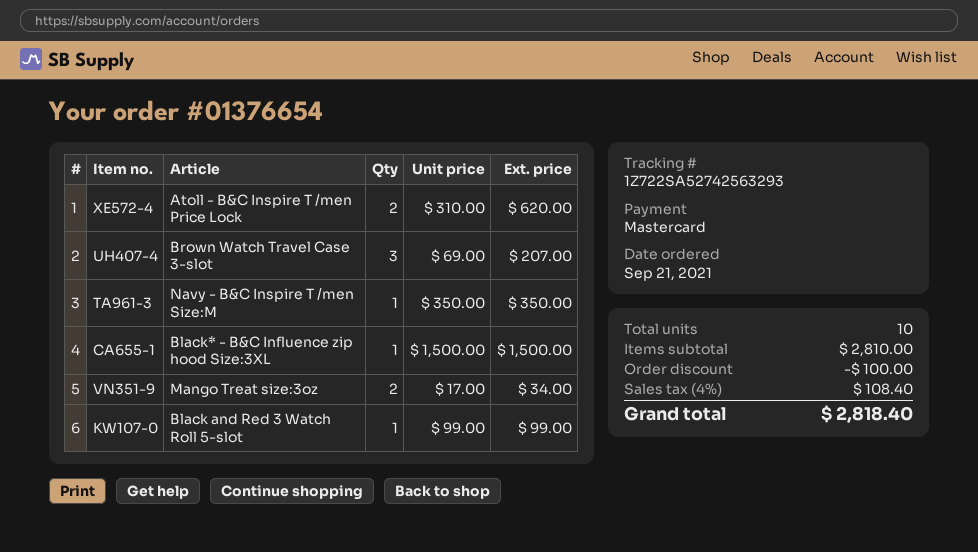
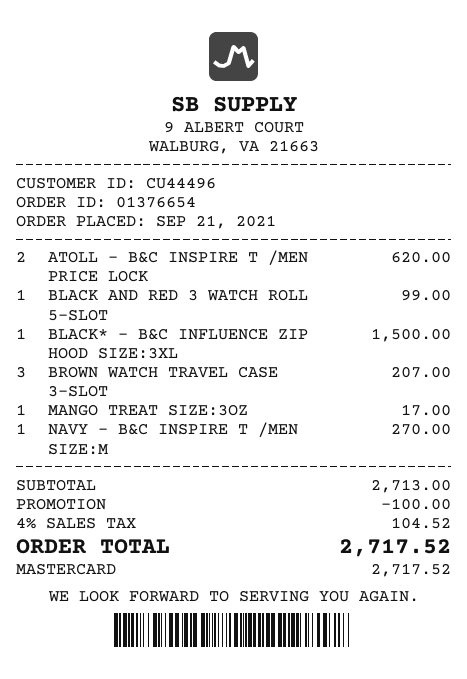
Navy - B&C Inspire T /men Size:M: 1 for 350.00 -> 1 for 270.00
Mango Treat size:3oz: 2 for 34.00 -> 1 for 17.00
subtotal: 2810.00 -> 2713.00
tax: 4% = 108.40 -> 4% = 104.52
total: 2818.40 -> 2717.52

